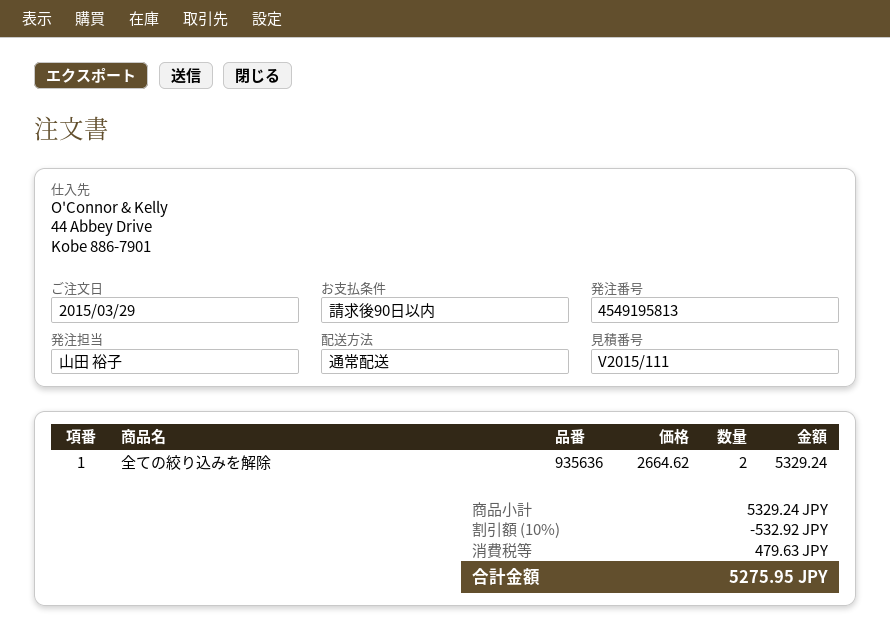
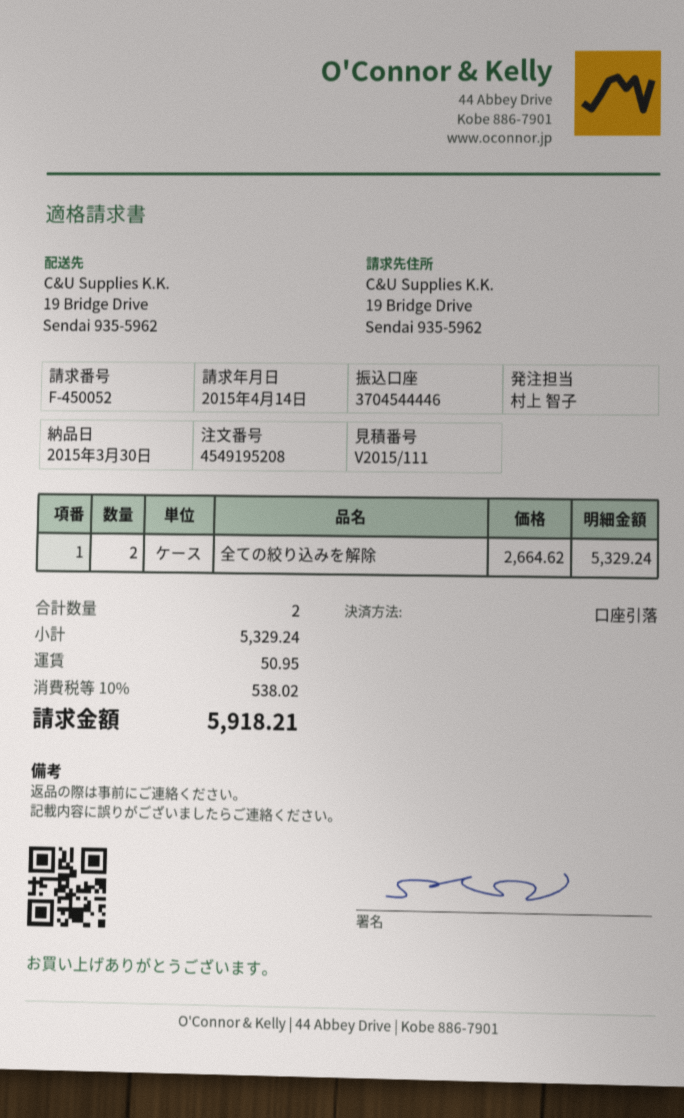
order number: 4549195813 -> 4549195208
ordered by: 山田 裕子 -> 村上 智子
discount: 10% = 532.92 -> none
shipping: none -> 50.95
tax: 479.63 -> 538.02
total: 5275.95 -> 5918.21

